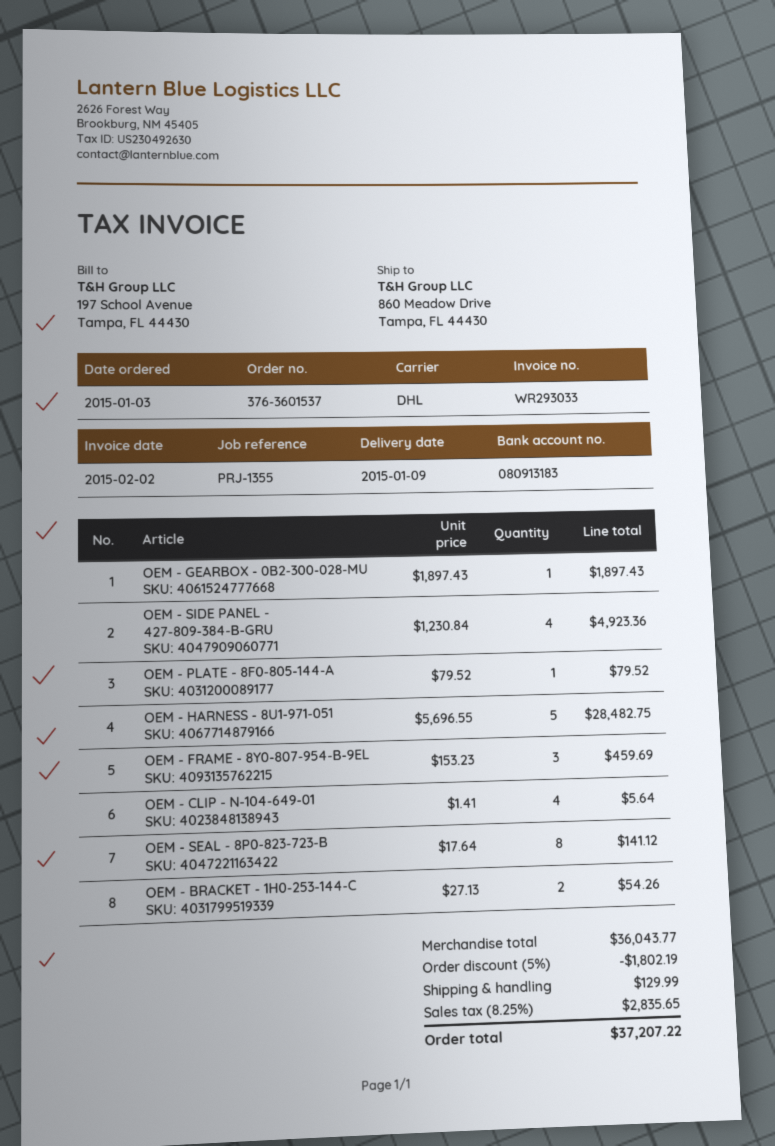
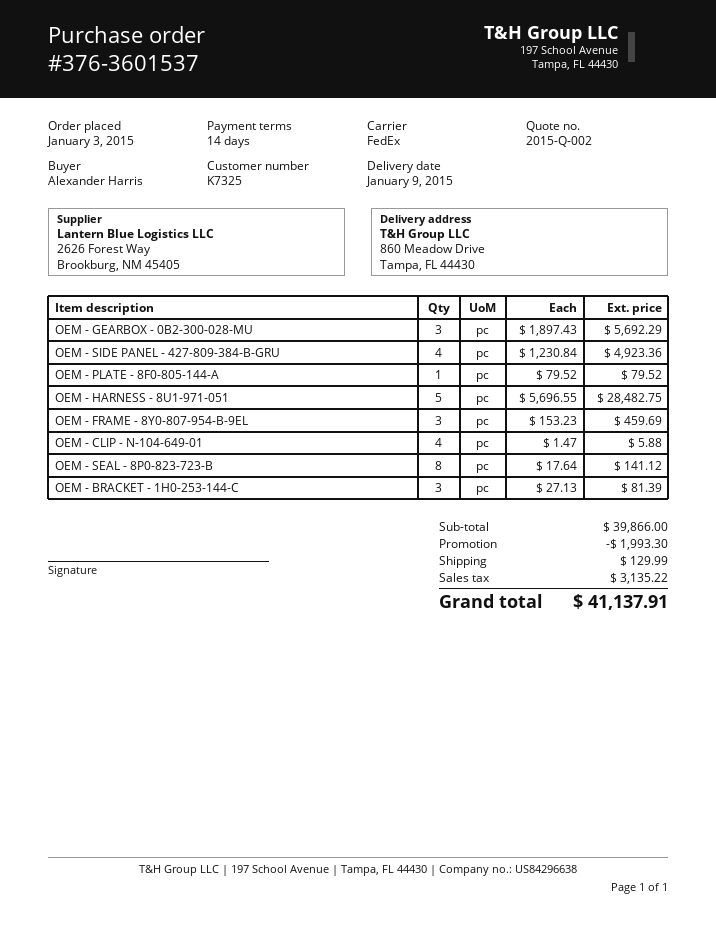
shipping method: DHL -> FedEx
OEM - GEARBOX - 0B2-300-028-MU: 1 x 1897.43 = 1897.43 -> 3 x 1897.43 = 5692.29
OEM - CLIP - N-104-649-01: 4 x 1.41 = 5.64 -> 4 x 1.47 = 5.88
OEM - BRACKET - 1H0-253-144-C: 2 x 27.13 = 54.26 -> 3 x 27.13 = 81.39
subtotal: 36043.77 -> 39866.00
discount: 1802.19 -> 1993.30
tax: 2835.65 -> 3135.22
total: 37207.22 -> 41137.91

